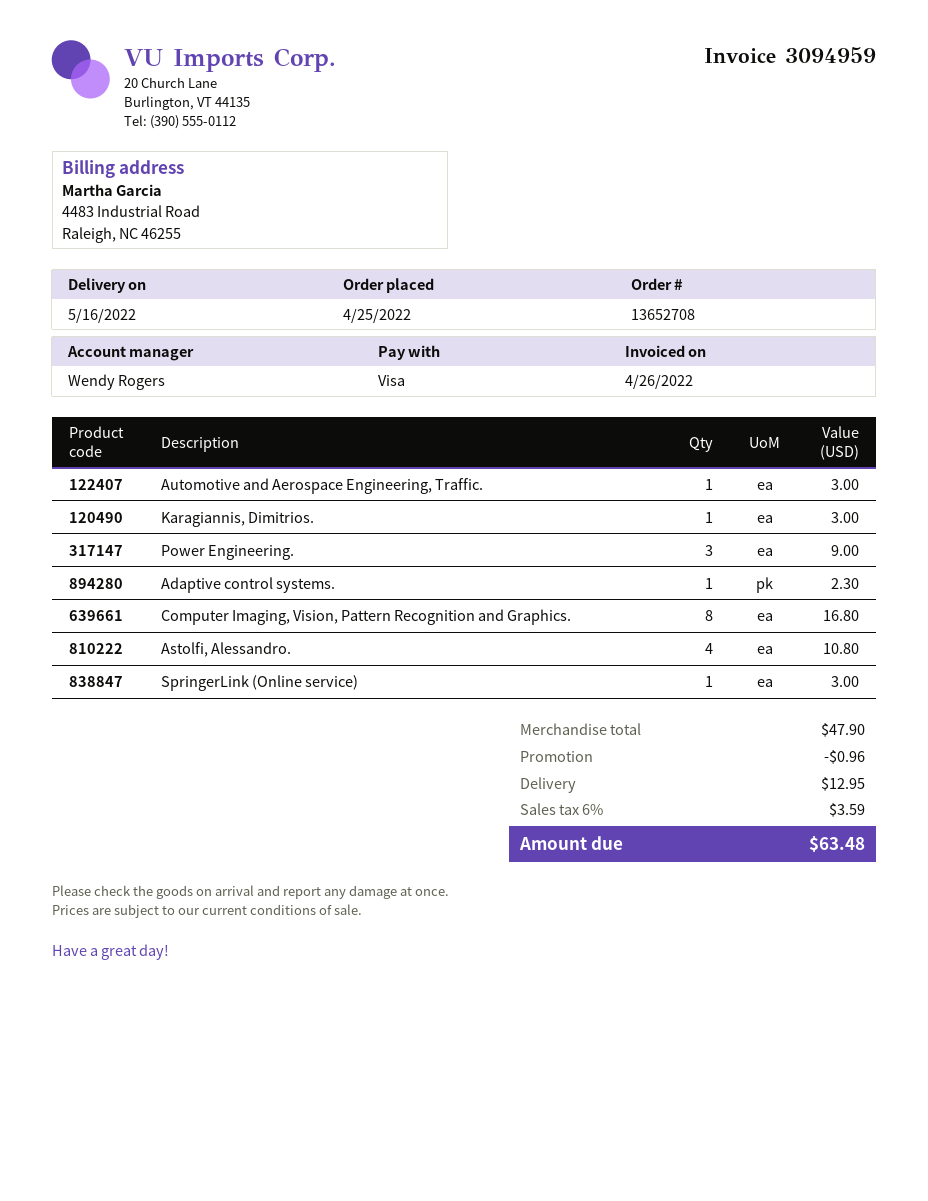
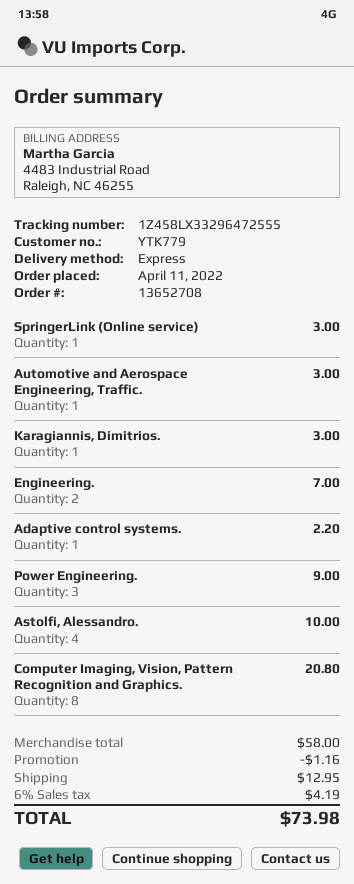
order date: 2022-04-25 -> 2022-04-11
Adaptive control systems.: 1 for 2.30 -> 1 for 2.20
Computer Imaging, Vision, Pattern Recognition and Graphics.: 8 for 16.80 -> 8 for 20.80
Astolfi, Alessandro.: 4 for 10.80 -> 4 for 10.00
Engineering.: none -> 2 for 7.00
subtotal: 47.90 -> 58.00
discount: 0.96 -> 1.16
tax: 6% = 3.59 -> 6% = 4.19
total: 63.48 -> 73.98

